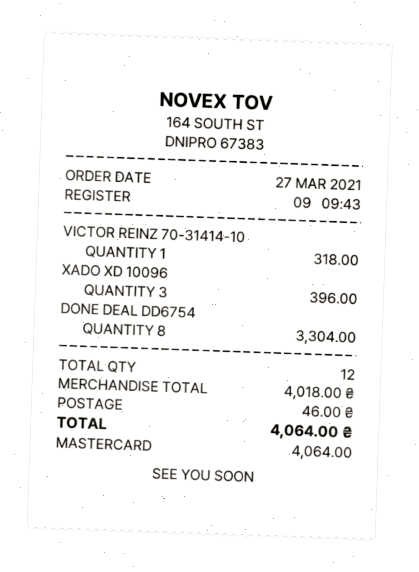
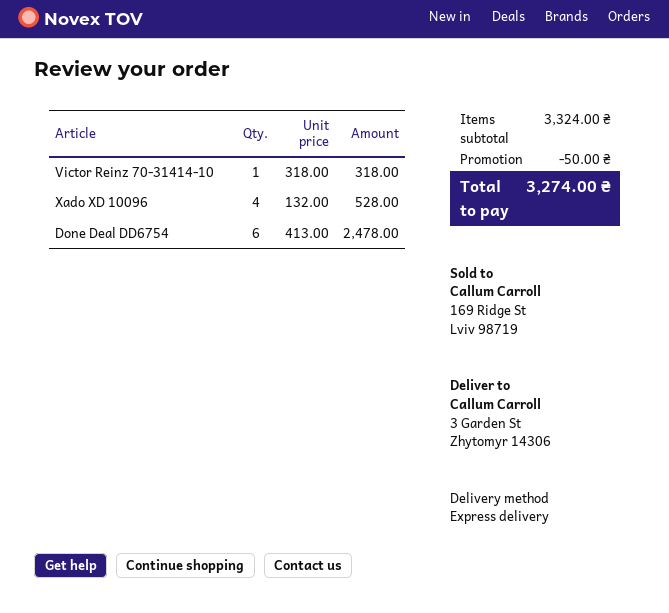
XADO XD 10096: 3 for 396.00 -> 4 for 528.00
DONE DEAL DD6754: 8 for 3304.00 -> 6 for 2478.00
subtotal: 4018.00 -> 3324.00
discount: none -> 50.00
shipping: 46.00 -> none
total: 4064.00 -> 3274.00

